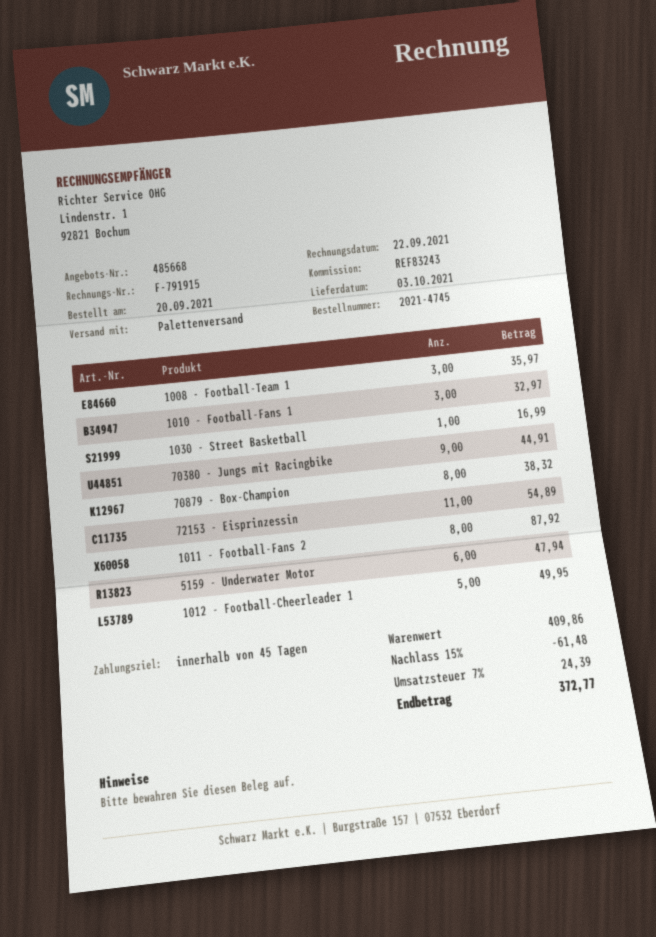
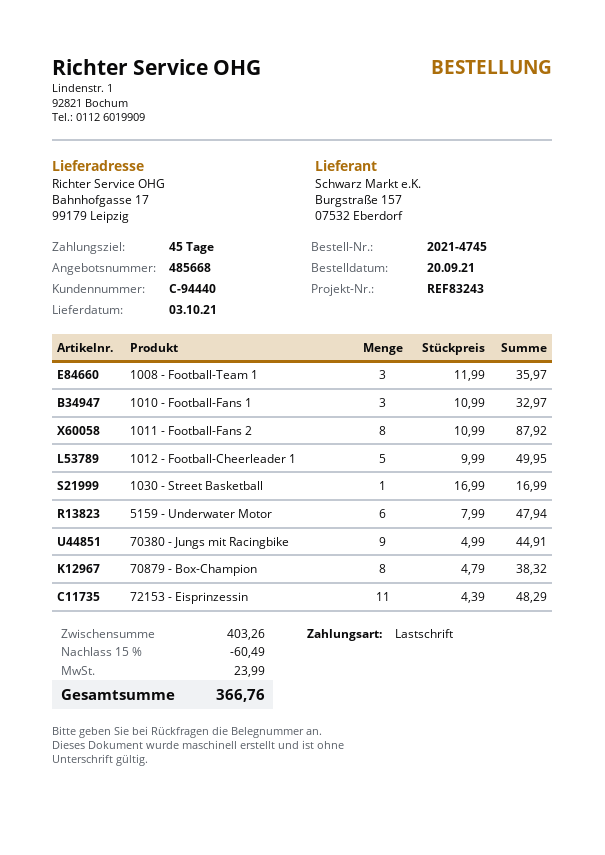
72153 - Eisprinzessin: 11 for 54.89 -> 11 for 48.29
subtotal: 409.86 -> 403.26
discount: 15% = 61.48 -> 15% = 60.49
tax: 24.39 -> 23.99
total: 372.77 -> 366.76

